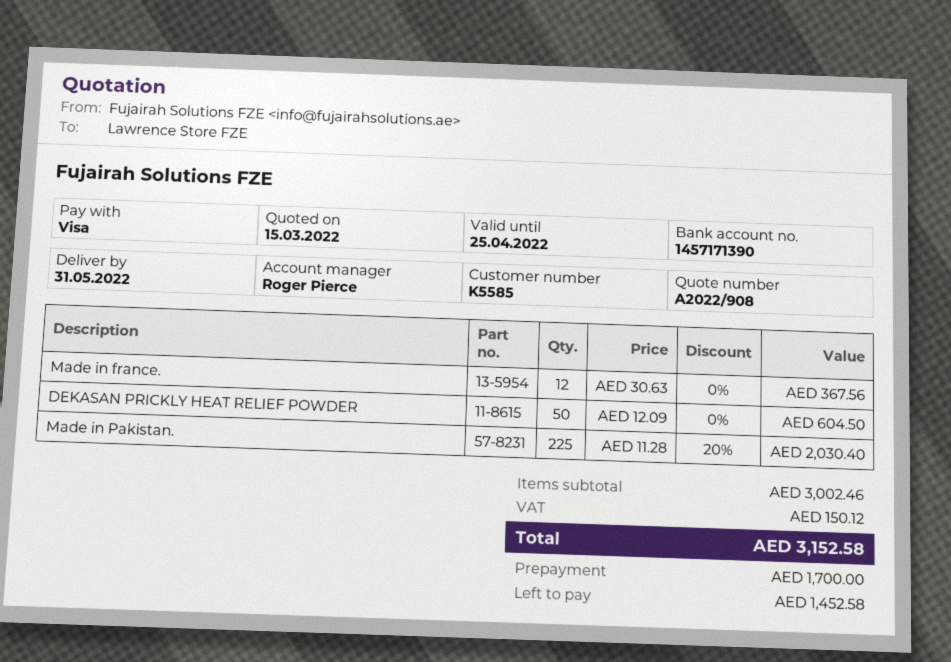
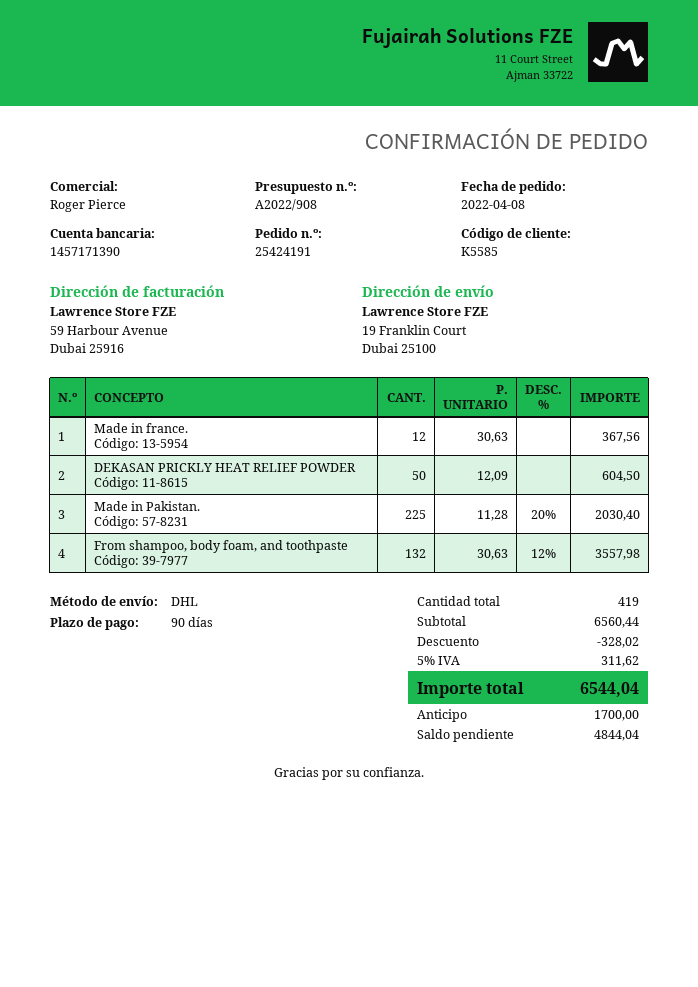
From shampoo, body foam, and toothpaste: none -> 132 x 30.63 - 12% = 3557.98
subtotal: 3002.46 -> 6560.44
discount: none -> 328.02
tax: 150.12 -> 311.62
total: 3152.58 -> 6544.04
balance: 1452.58 -> 4844.04

